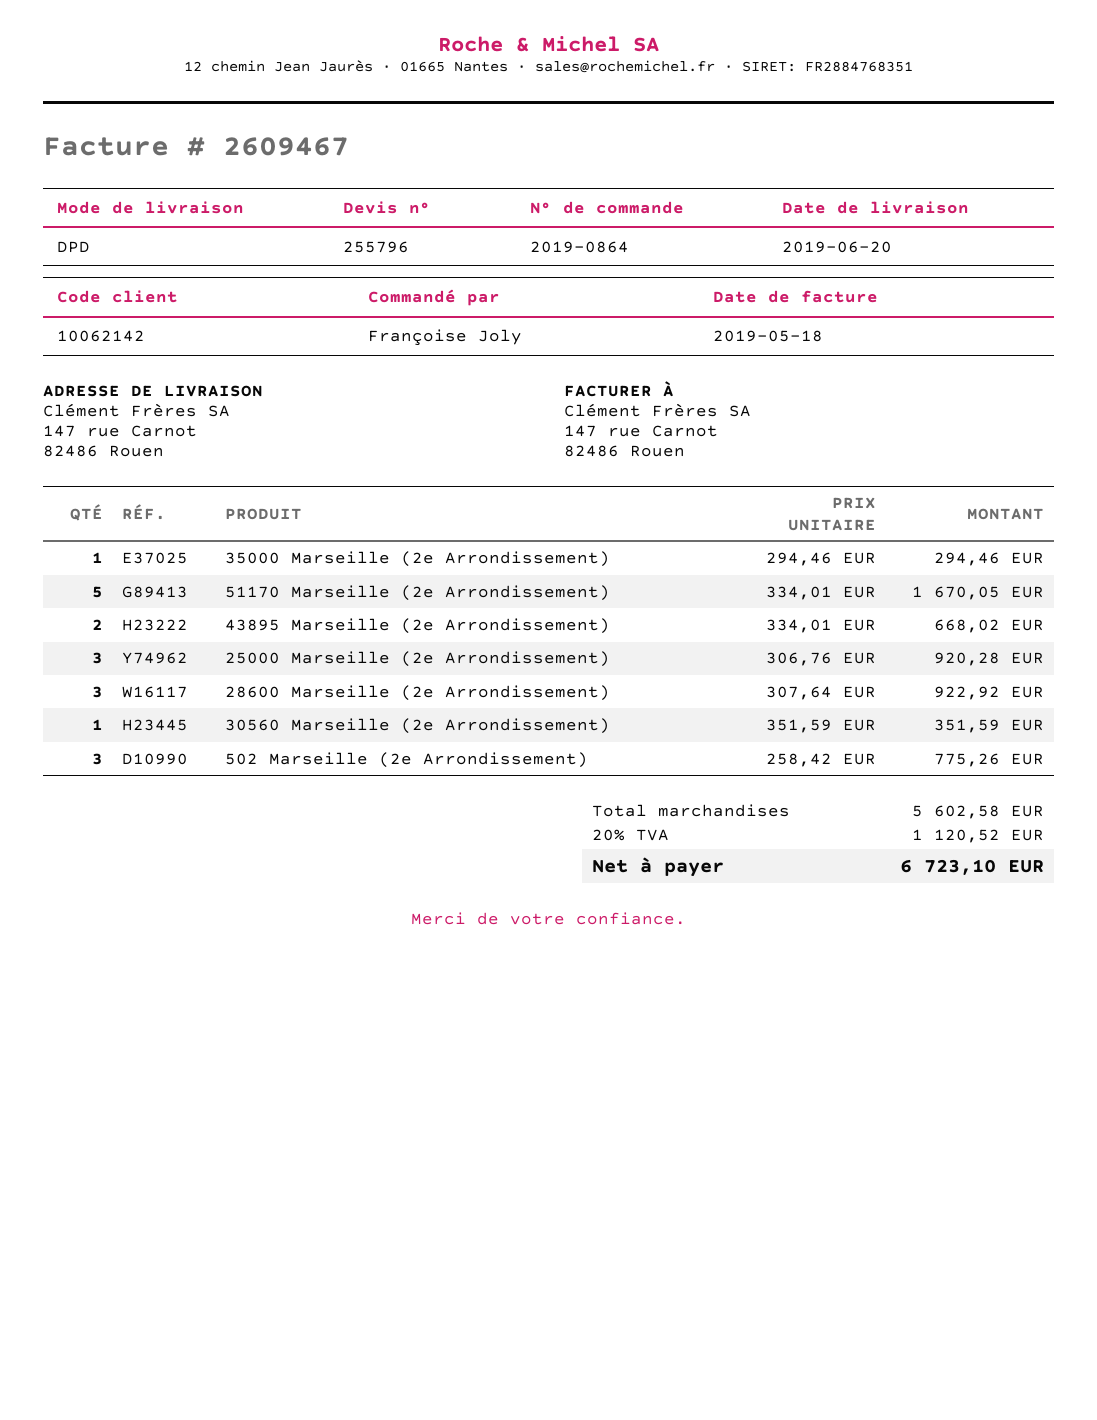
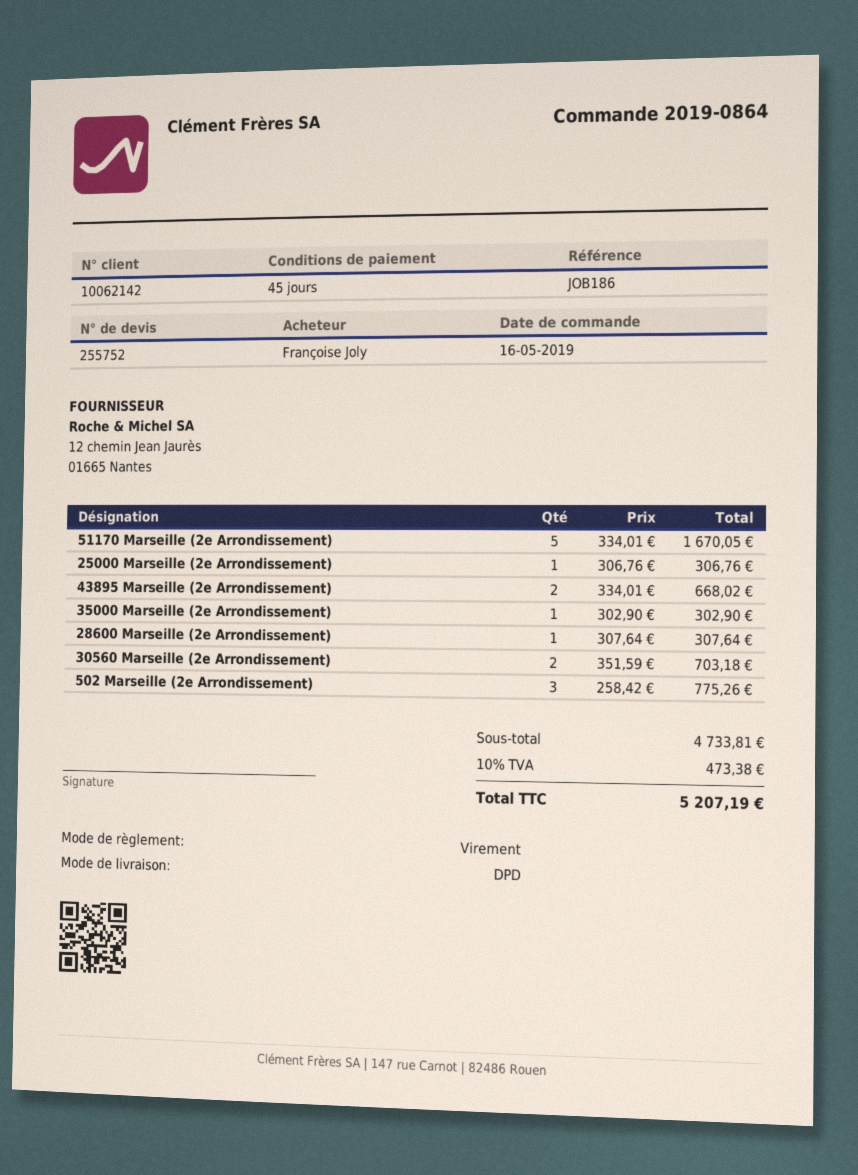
quote number: 255796 -> 255752
35000 Marseille (2e Arrondissement): 1 x 294.46 = 294.46 -> 1 x 302.90 = 302.90
25000 Marseille (2e Arrondissement): 3 x 306.76 = 920.28 -> 1 x 306.76 = 306.76
28600 Marseille (2e Arrondissement): 3 x 307.64 = 922.92 -> 1 x 307.64 = 307.64
30560 Marseille (2e Arrondissement): 1 x 351.59 = 351.59 -> 2 x 351.59 = 703.18
subtotal: 5602.58 -> 4733.81
tax: 20% = 1120.52 -> 10% = 473.38
total: 6723.10 -> 5207.19

